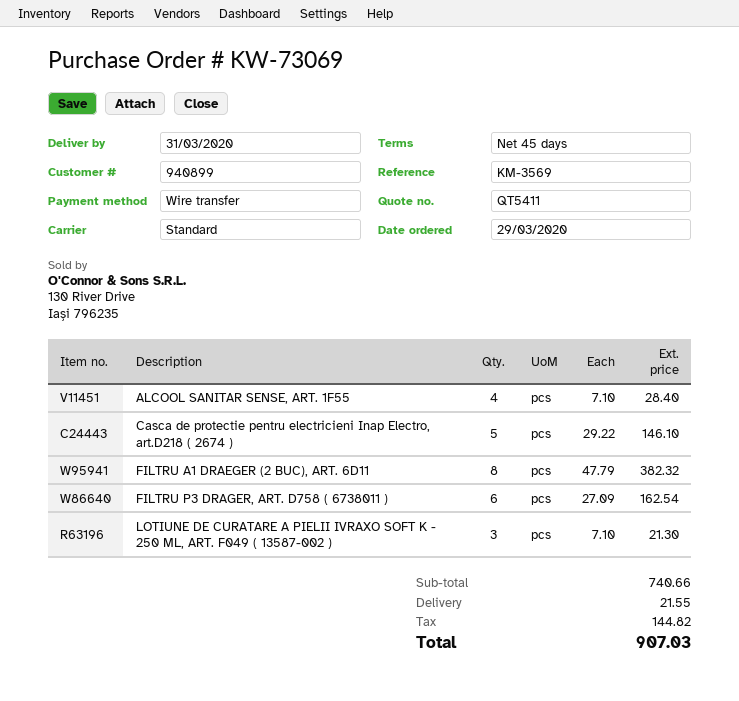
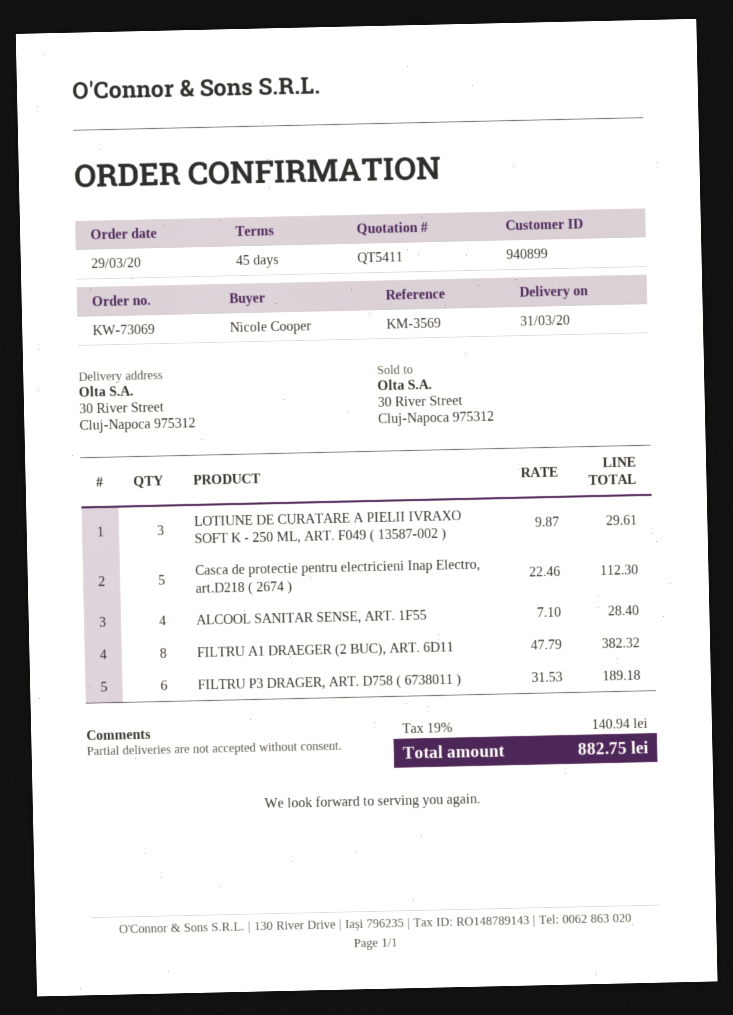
Casca de protectie pentru electricieni Inap Electro, art.D218 ( 2674 ): 5 x 29.22 = 146.10 -> 5 x 22.46 = 112.30
FILTRU P3 DRAGER, ART. D758 ( 6738011 ): 6 x 27.09 = 162.54 -> 6 x 31.53 = 189.18
LOTIUNE DE CURATARE A PIELII IVRAXO SOFT K - 250 ML, ART. F049 ( 13587-002 ): 3 x 7.10 = 21.30 -> 3 x 9.87 = 29.61
shipping: 21.55 -> none
tax: 144.82 -> 140.94
total: 907.03 -> 882.75

